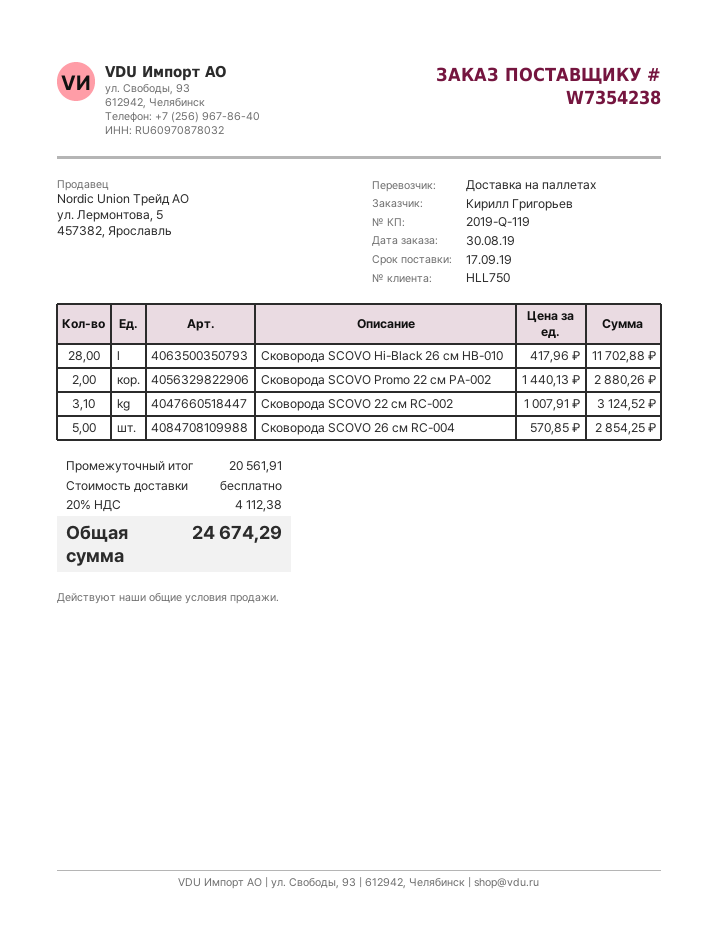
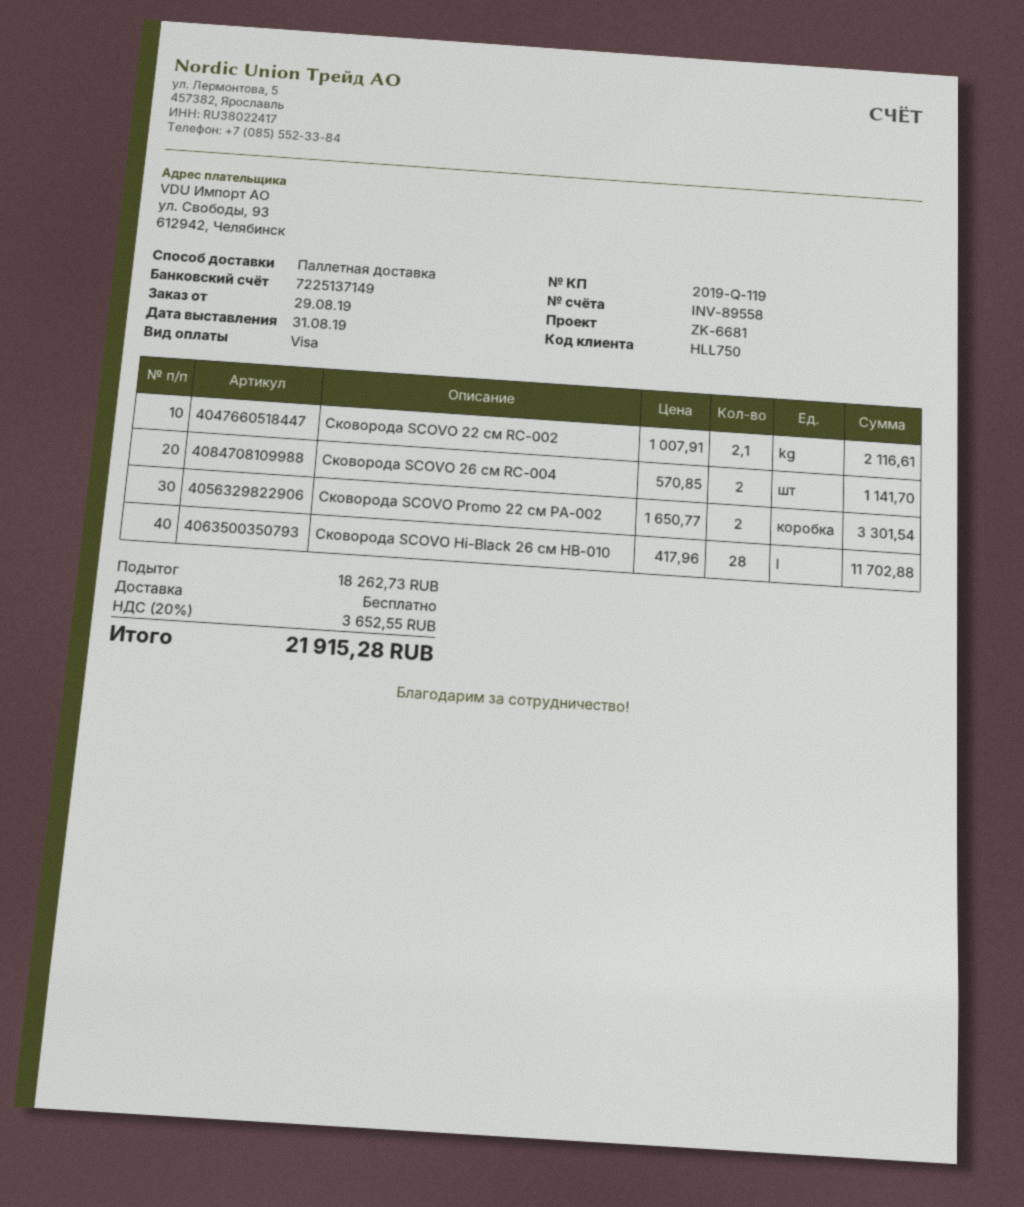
order date: 2019-08-30 -> 2019-08-29
Сковорода SCOVO Promo 22 см PA-002: 2 x 1440.13 = 2880.26 -> 2 x 1650.77 = 3301.54
Сковорода SCOVO 22 см RC-002: 3.1 x 1007.91 = 3124.52 -> 2.1 x 1007.91 = 2116.61
Сковорода SCOVO 26 см RC-004: 5 x 570.85 = 2854.25 -> 2 x 570.85 = 1141.70
subtotal: 20561.91 -> 18262.73
tax: 20% = 4112.38 -> 20% = 3652.55
total: 24674.29 -> 21915.28

